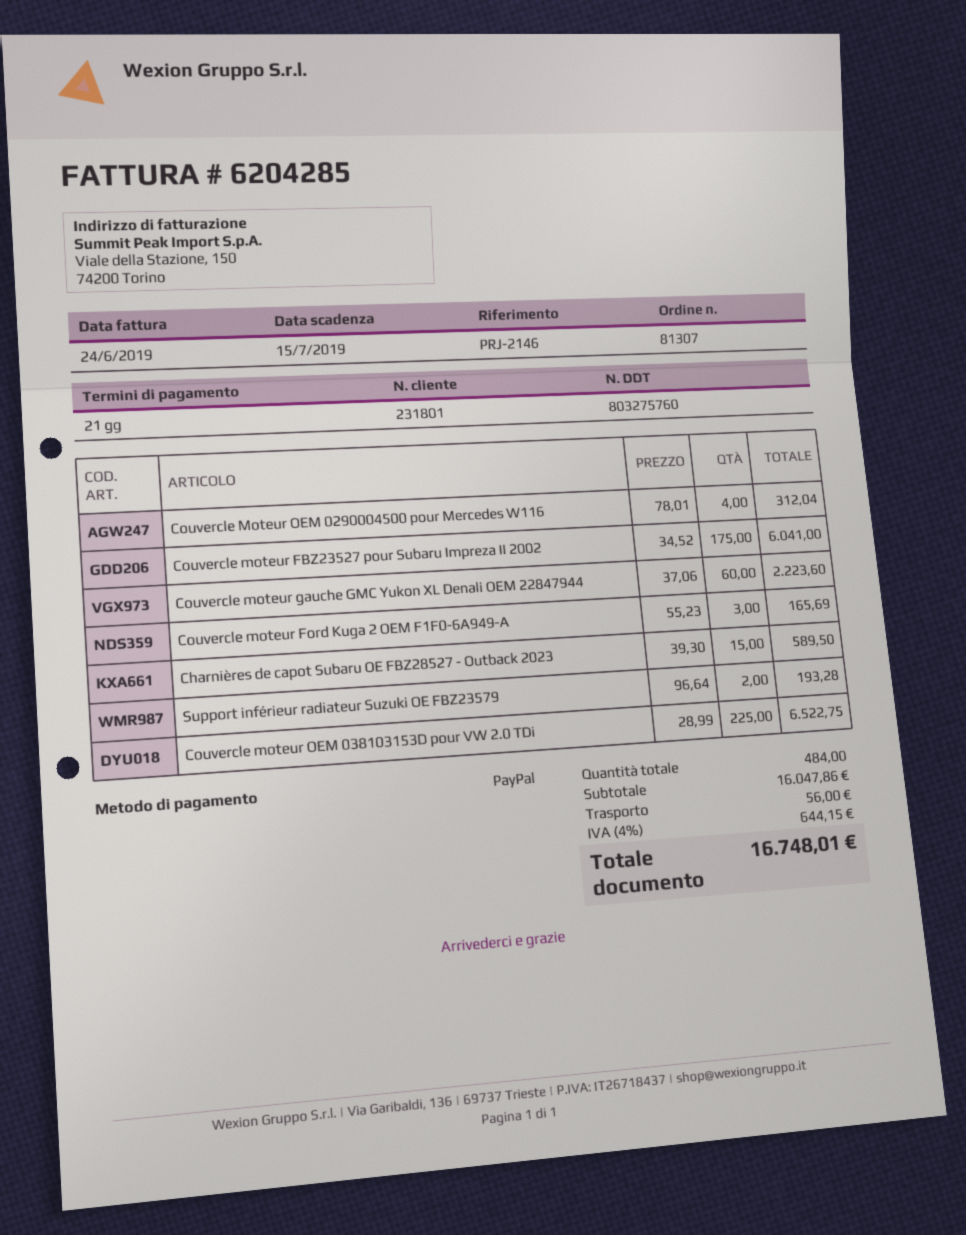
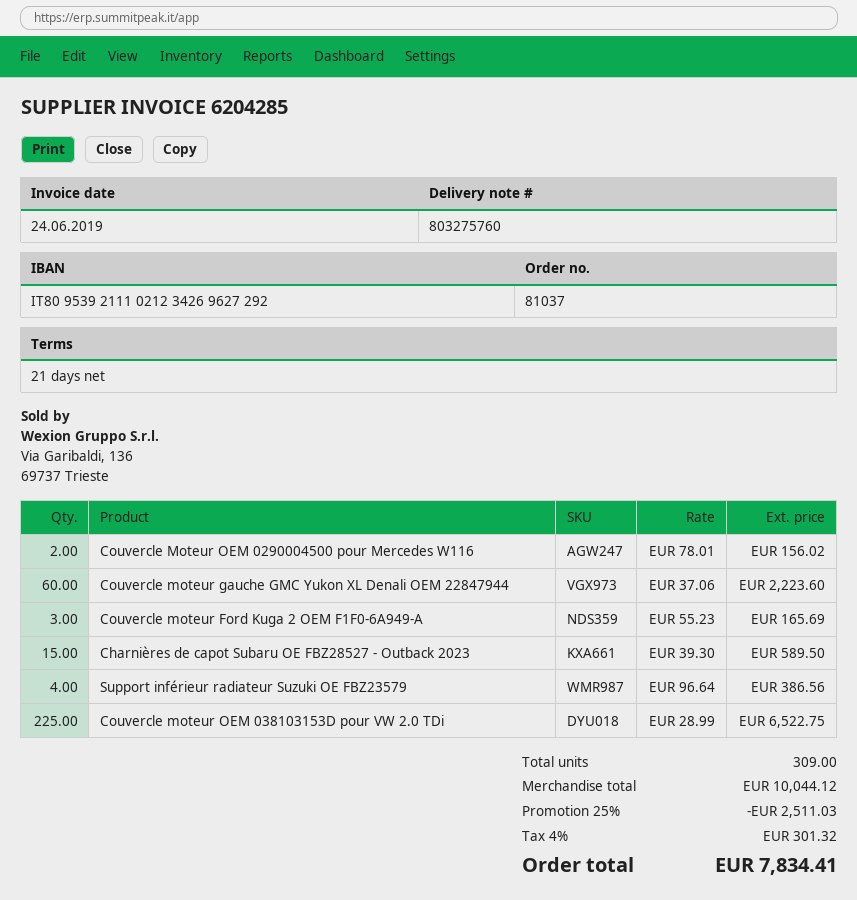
order number: 81307 -> 81037
Couvercle Moteur OEM 0290004500 pour Mercedes W116: 4 x 78.01 = 312.04 -> 2 x 78.01 = 156.02
Couvercle moteur FBZ23527 pour Subaru Impreza II 2002: 175 x 34.52 = 6041.00 -> none
Support inférieur radiateur Suzuki OE FBZ23579: 2 x 96.64 = 193.28 -> 4 x 96.64 = 386.56
total quantity: 484 -> 309
subtotal: 16047.86 -> 10044.12
discount: none -> 25% = 2511.03
shipping: 56.00 -> none
tax: 4% = 644.15 -> 4% = 301.32
total: 16748.01 -> 7834.41

